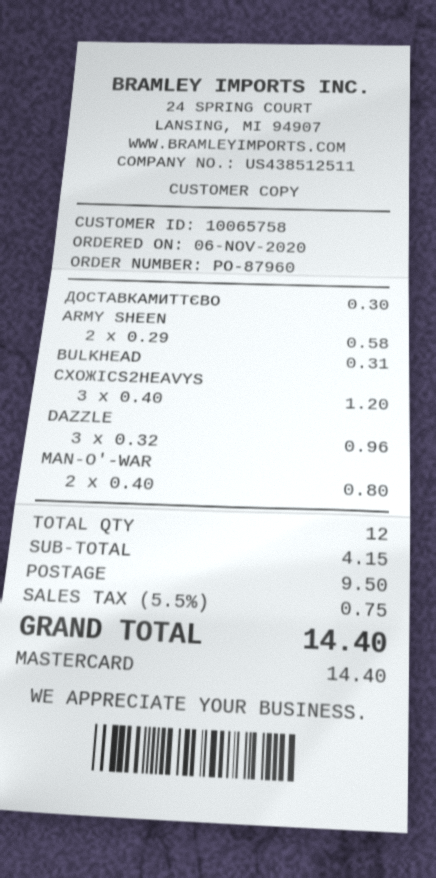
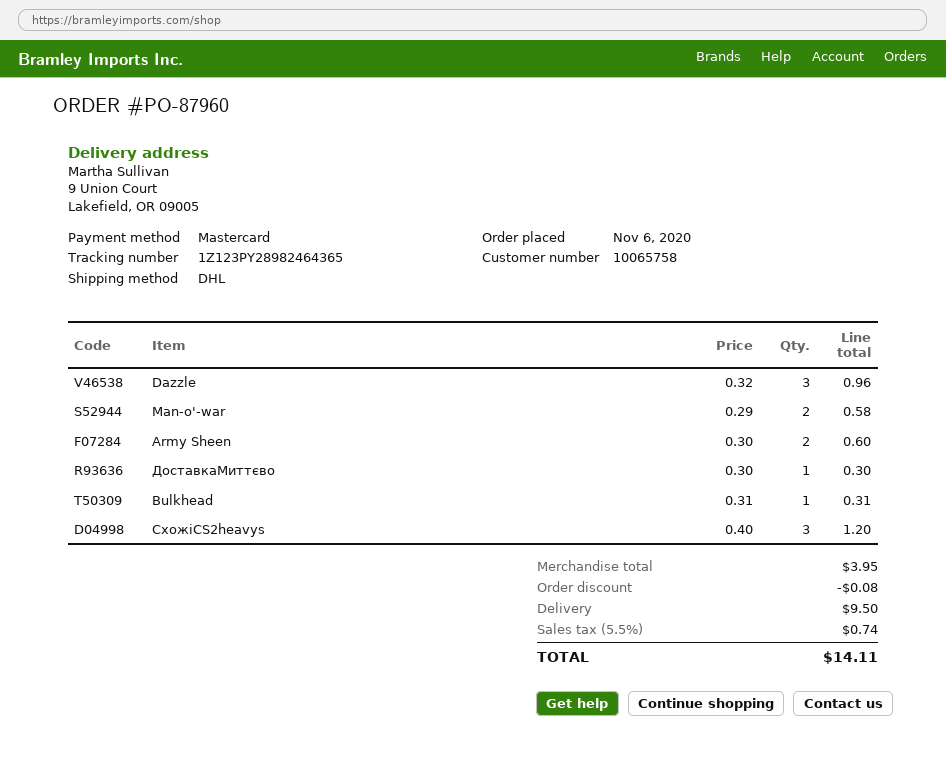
ARMY SHEEN: 2 x 0.29 = 0.58 -> 2 x 0.30 = 0.60
MAN-O'-WAR: 2 x 0.40 = 0.80 -> 2 x 0.29 = 0.58
subtotal: 4.15 -> 3.95
discount: none -> 0.08
tax: 5.5% = 0.75 -> 5.5% = 0.74
total: 14.40 -> 14.11

